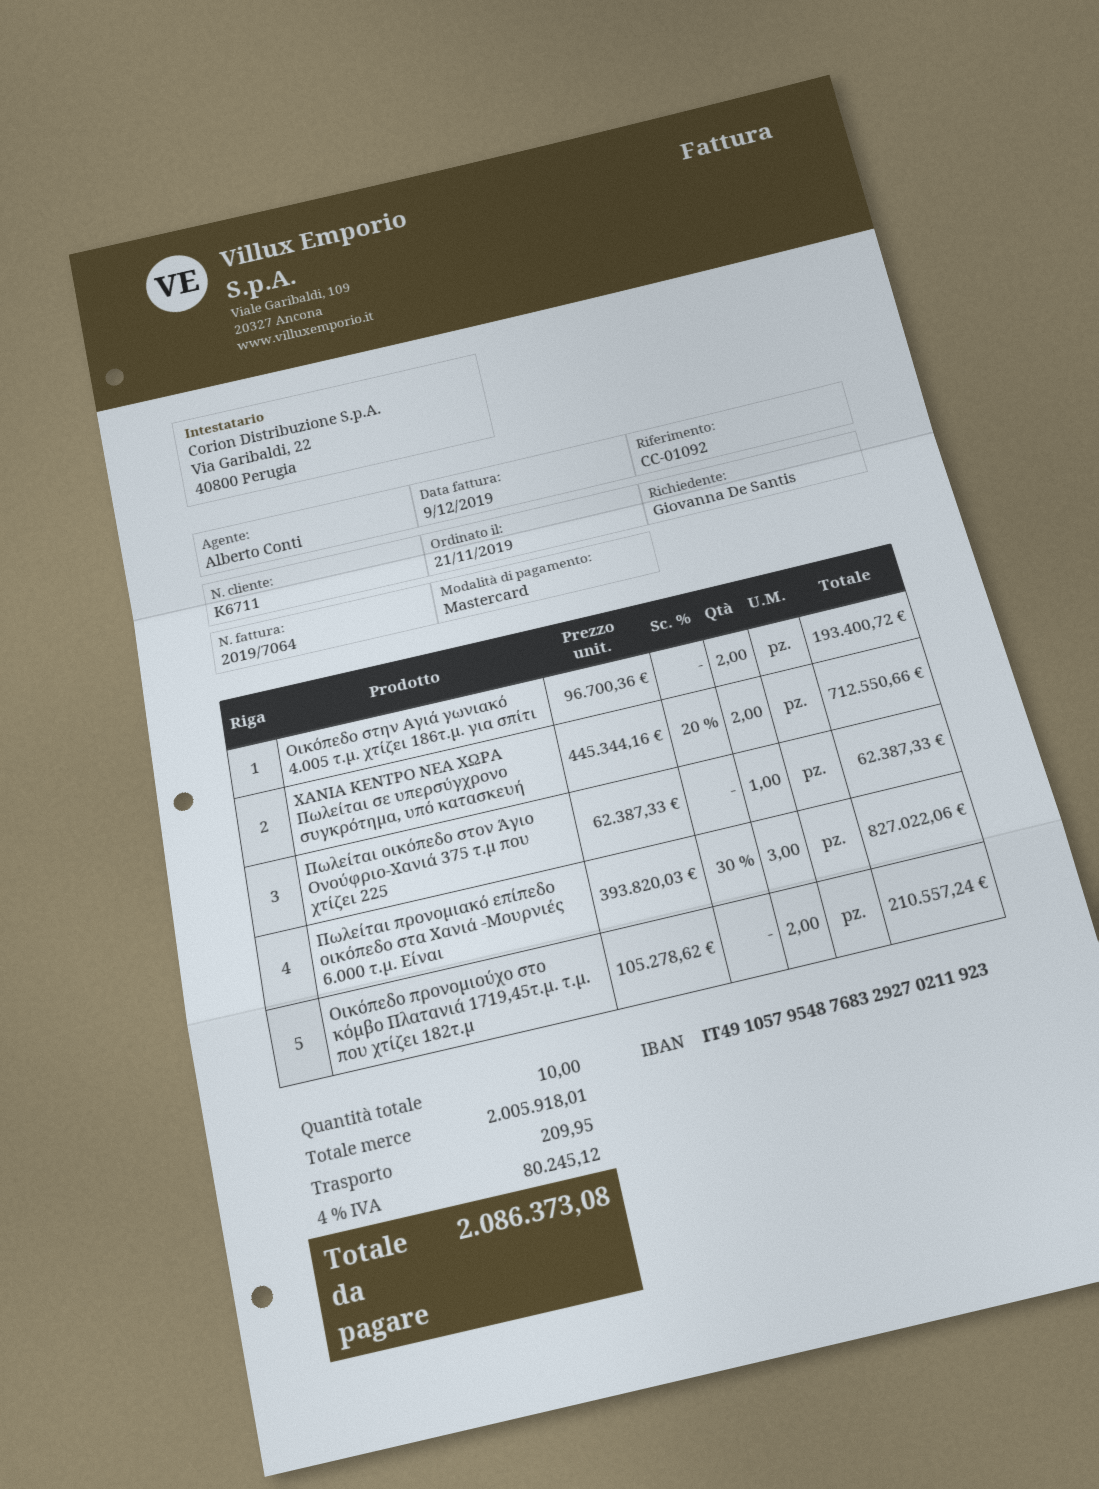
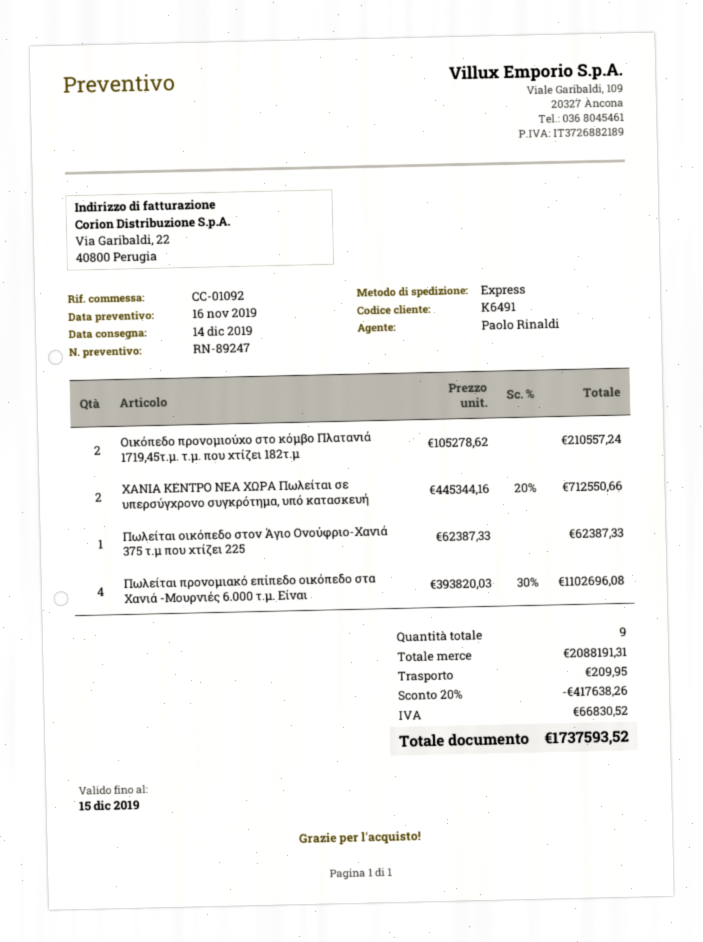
customer number: K6711 -> K6491
sales rep: Alberto Conti -> Paolo Rinaldi
Οικόπεδο στην Αγιά γωνιακό 4.005 τ.μ. χτίζει 186τ.μ. για σπίτι: 2 x 96700.36 = 193400.72 -> none
Πωλείται προνομιακό επίπεδο οικόπεδο στα Χανιά -Μουρνιές 6.000 τ.μ. Είναι: 3 x 393820.03 - 30% = 827022.06 -> 4 x 393820.03 - 30% = 1102696.08
total quantity: 10 -> 9
subtotal: 2005918.01 -> 2088191.31
discount: none -> 20% = 417638.26
tax: 80245.12 -> 66830.52
total: 2086373.08 -> 1737593.52

